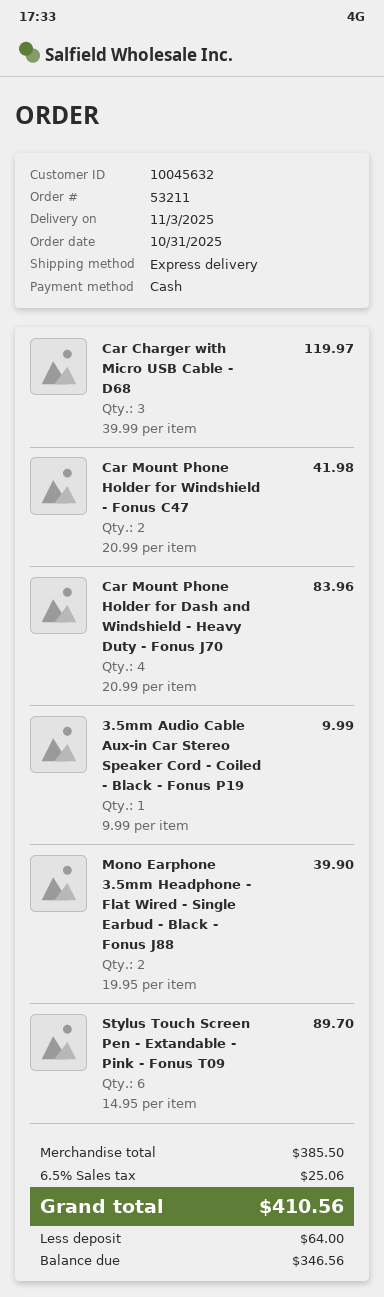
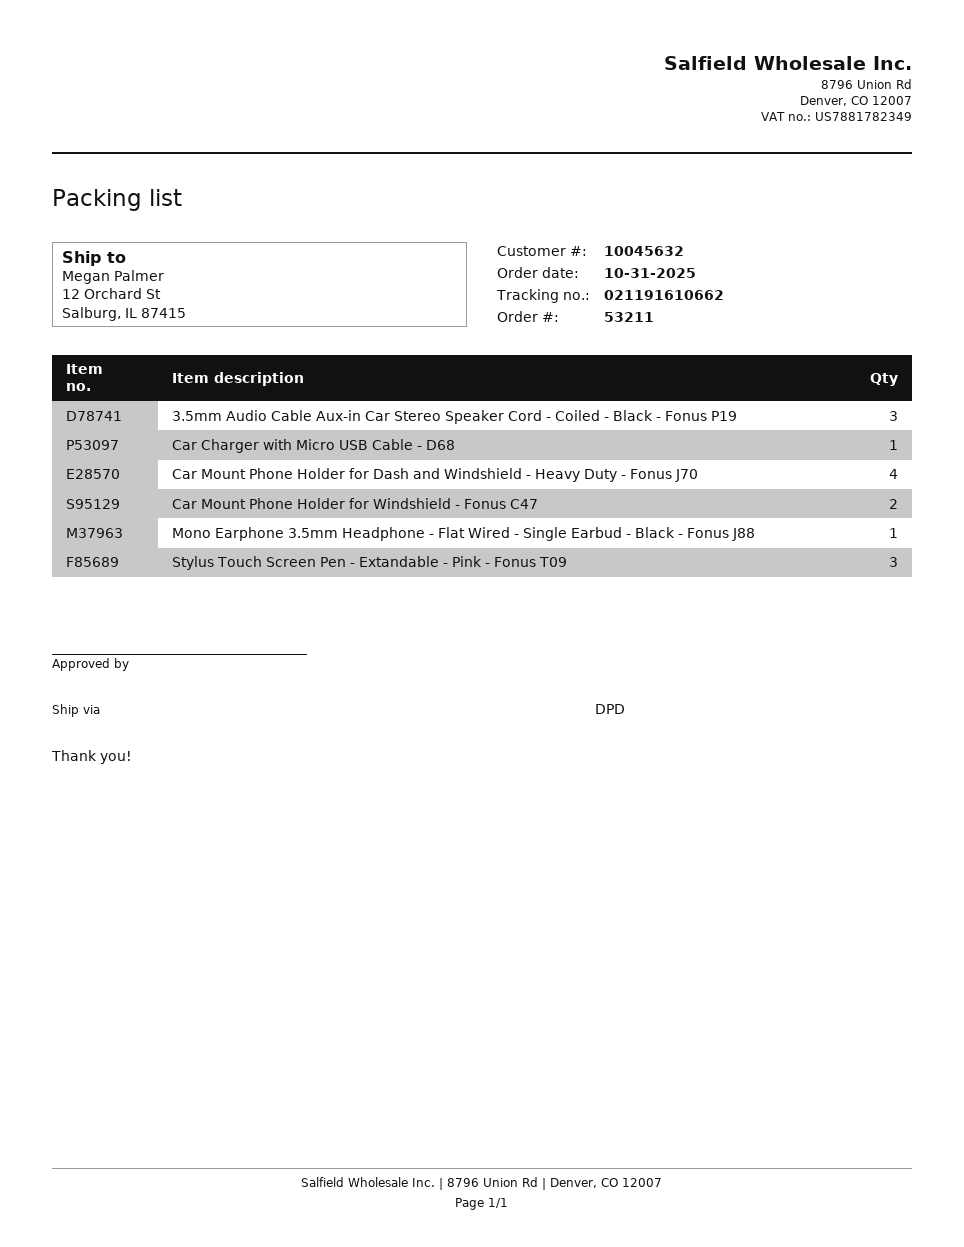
shipping method: express -> DPD
Car Charger with Micro USB Cable - D68: 3 -> 1
3.5mm Audio Cable Aux-in Car Stereo Speaker Cord - Coiled - Black - Fonus P19: 1 -> 3
Mono Earphone 3.5mm Headphone - Flat Wired - Single Earbud - Black - Fonus J88: 2 -> 1
Stylus Touch Screen Pen - Extandable - Pink - Fonus T09: 6 -> 3

